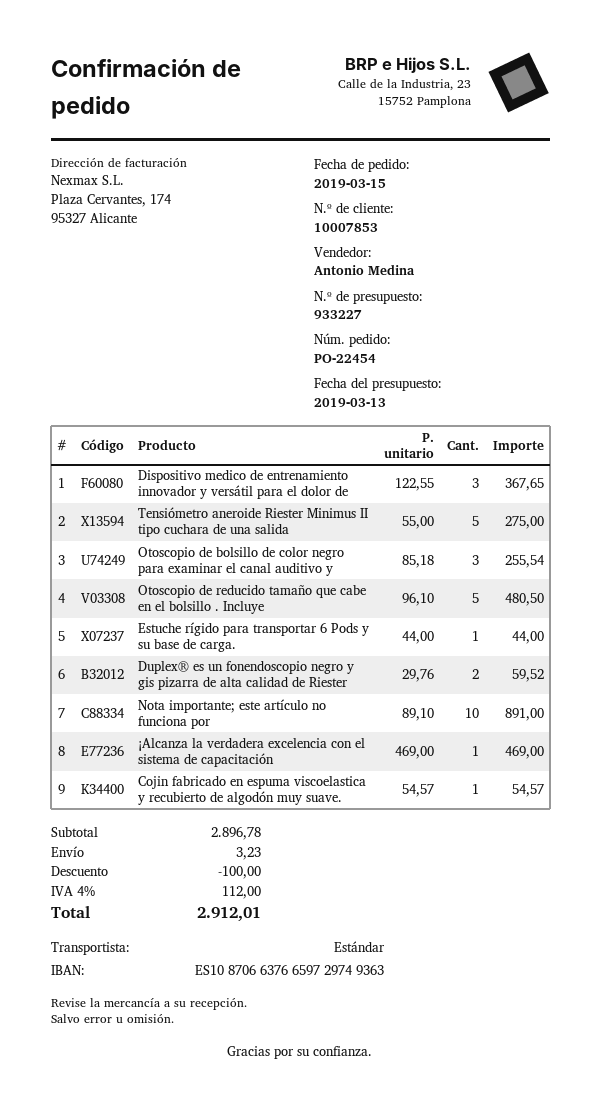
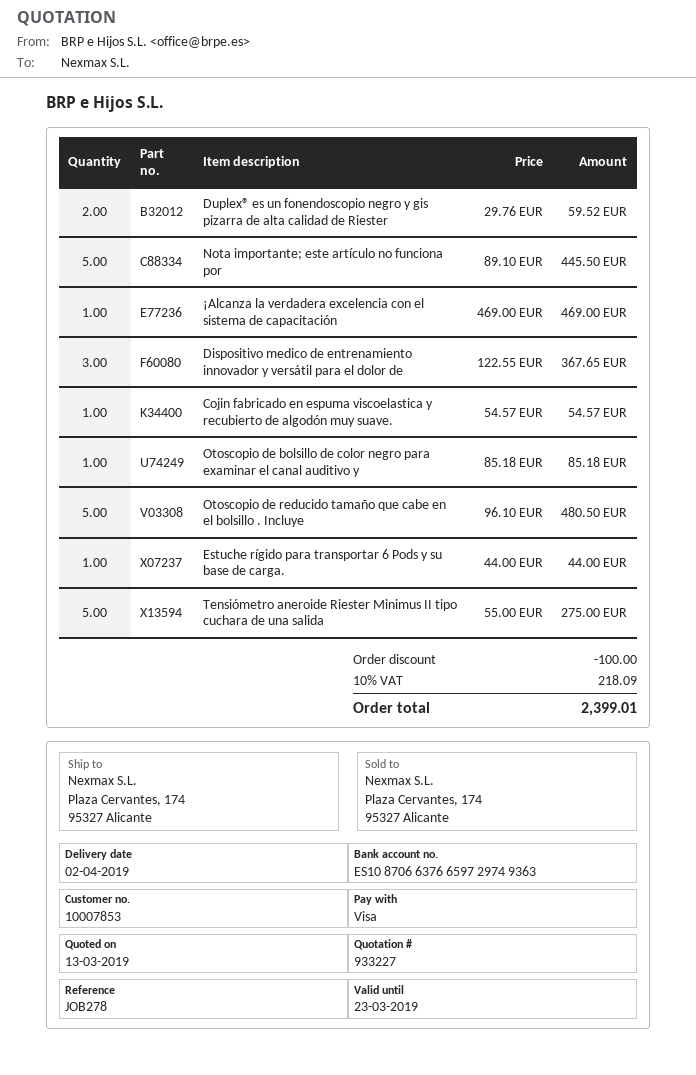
Otoscopio de bolsillo de color negro para examinar el canal auditivo y: 3 x 85.18 = 255.54 -> 1 x 85.18 = 85.18
Nota importante; este artículo no funciona por: 10 x 89.10 = 891.00 -> 5 x 89.10 = 445.50
shipping: 3.23 -> none
tax: 4% = 112.00 -> 10% = 218.09
total: 2912.01 -> 2399.01

